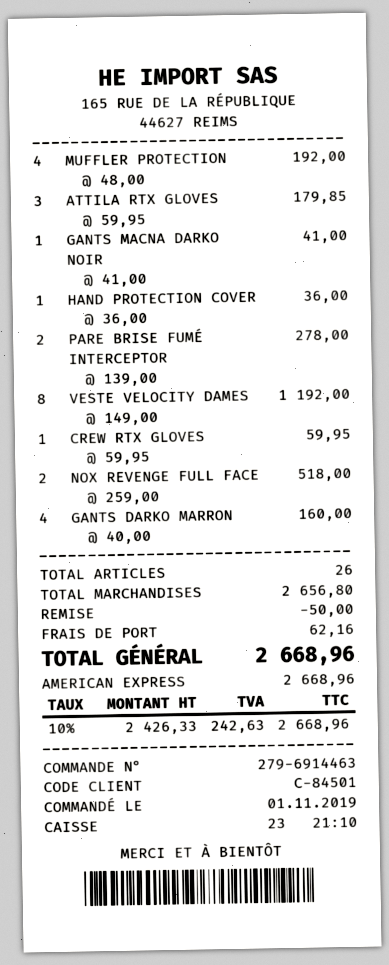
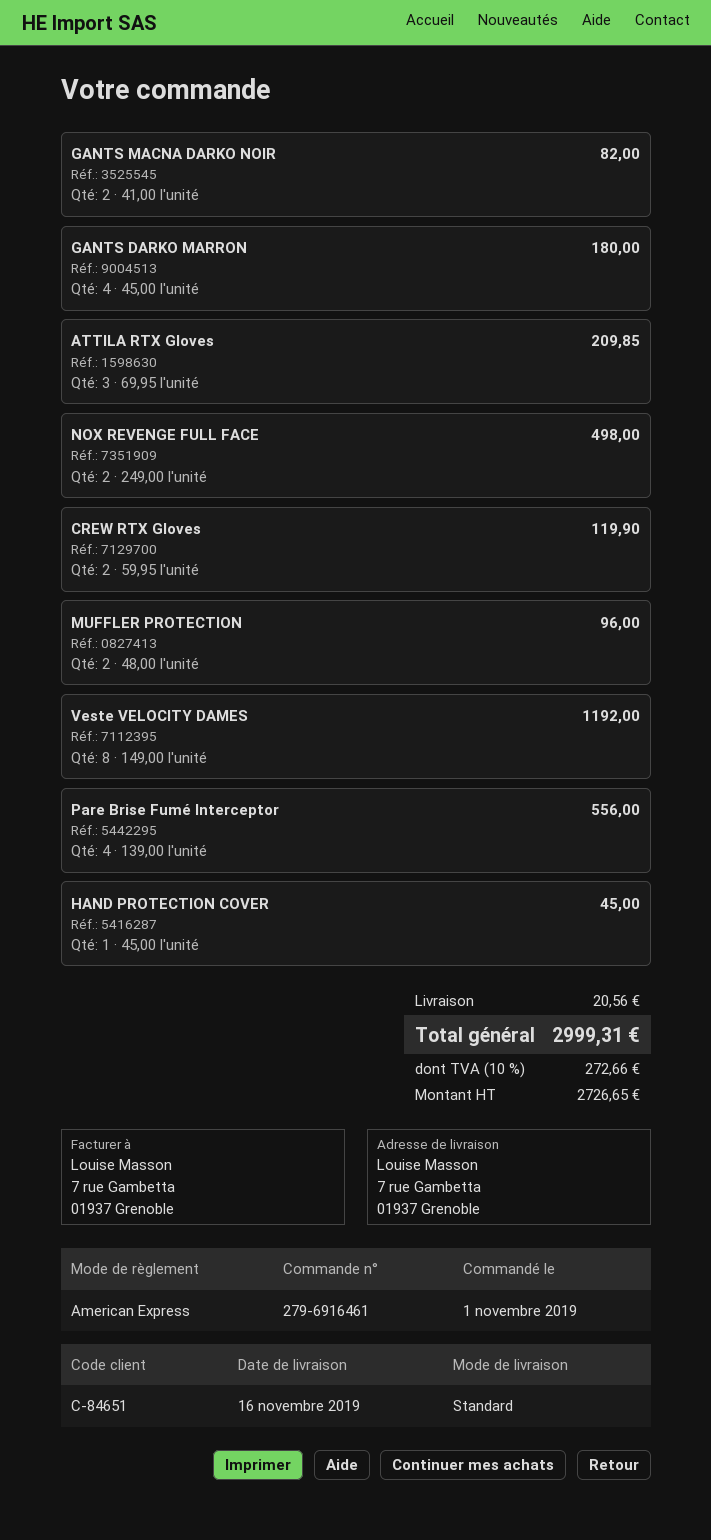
order number: 279-6914463 -> 279-6916461
customer number: C-84501 -> C-84651
MUFFLER PROTECTION: 4 x 48.00 = 192.00 -> 2 x 48.00 = 96.00
ATTILA RTX GLOVES: 3 x 59.95 = 179.85 -> 3 x 69.95 = 209.85
GANTS MACNA DARKO NOIR: 1 x 41.00 = 41.00 -> 2 x 41.00 = 82.00
HAND PROTECTION COVER: 1 x 36.00 = 36.00 -> 1 x 45.00 = 45.00
PARE BRISE FUMÉ INTERCEPTOR: 2 x 139.00 = 278.00 -> 4 x 139.00 = 556.00
CREW RTX GLOVES: 1 x 59.95 = 59.95 -> 2 x 59.95 = 119.90
NOX REVENGE FULL FACE: 2 x 259.00 = 518.00 -> 2 x 249.00 = 498.00
GANTS DARKO MARRON: 4 x 40.00 = 160.00 -> 4 x 45.00 = 180.00
discount: 50.00 -> none
shipping: 62.16 -> 20.56
net: 2426.33 -> 2726.65
tax: 10% = 242.63 -> 10% = 272.66
total: 2668.96 -> 2999.31

